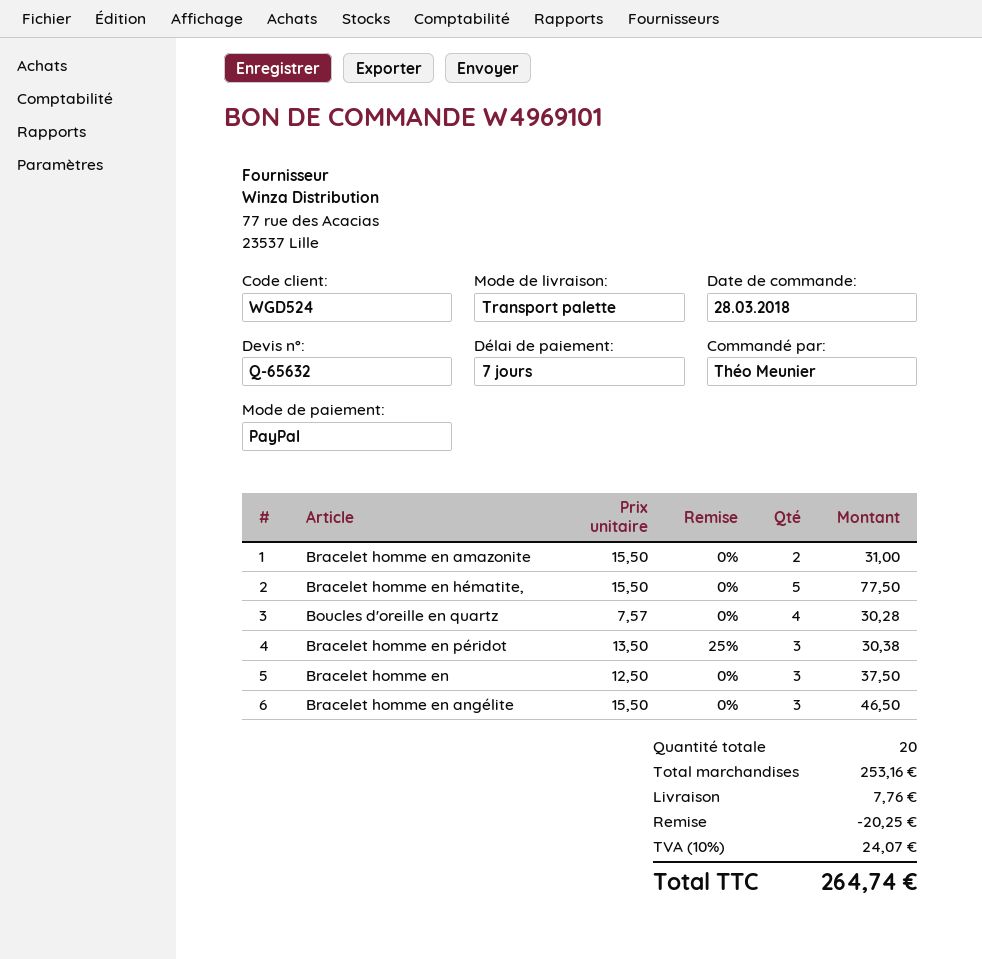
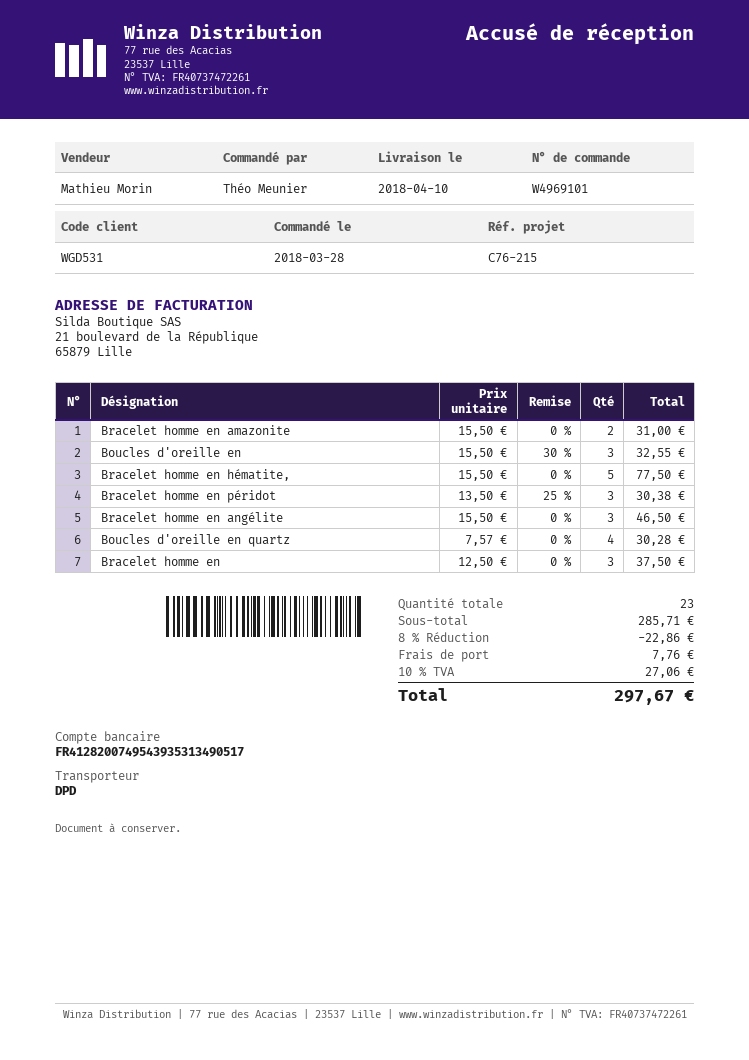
customer number: WGD524 -> WGD531
shipping method: pallet freight -> DPD
Boucles d'oreille en: none -> 3 x 15.50 - 30% = 32.55
total quantity: 20 -> 23
subtotal: 253.16 -> 285.71
discount: 20.25 -> 22.86
tax: 10% = 24.07 -> 10% = 27.06
total: 264.74 -> 297.67

